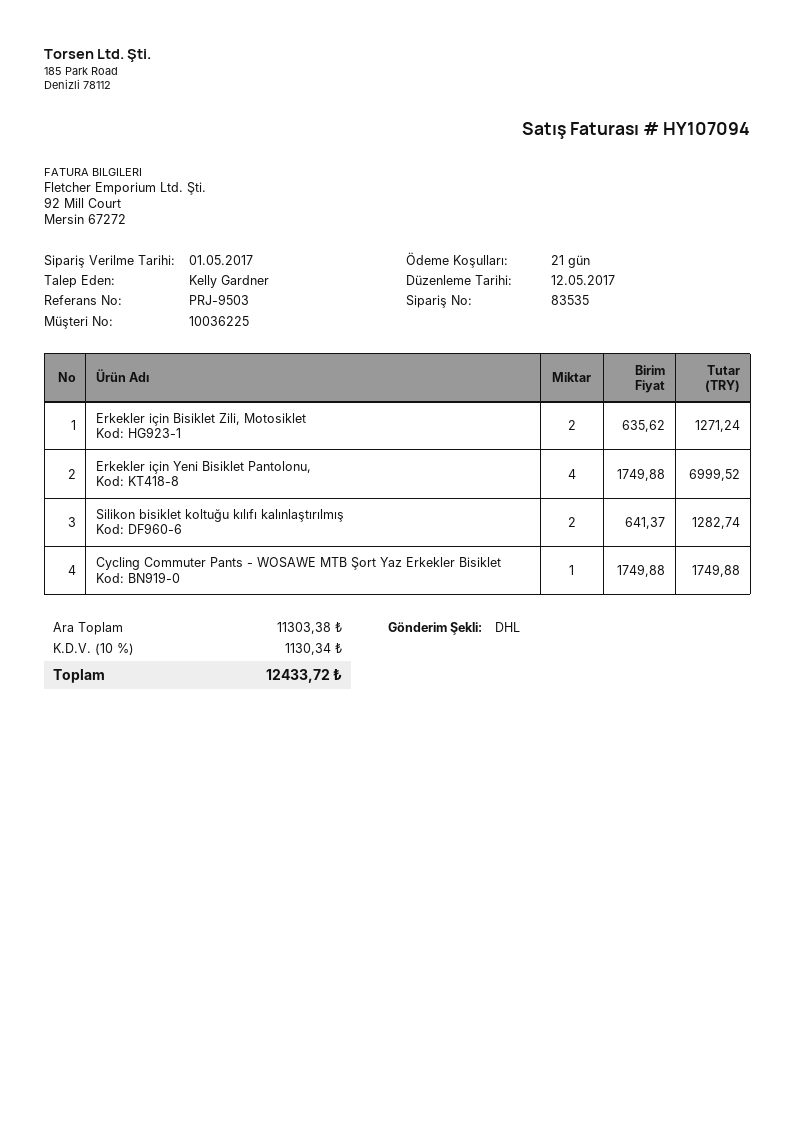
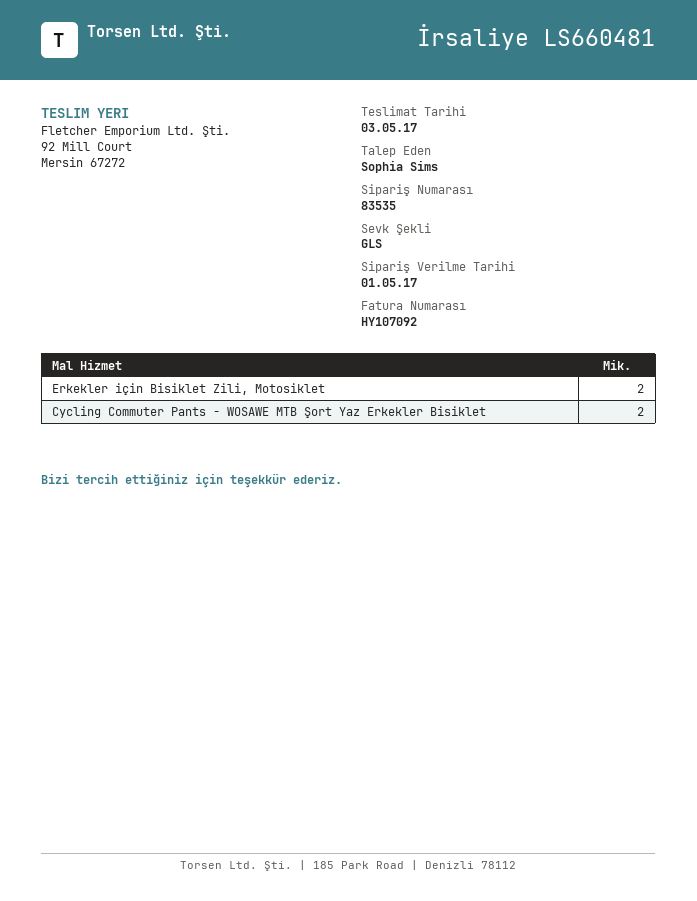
invoice number: HY107094 -> HY107092
ordered by: Kelly Gardner -> Sophia Sims
shipping method: DHL -> GLS
Erkekler için Yeni Bisiklet Pantolonu,: 4 -> none
Silikon bisiklet koltuğu kılıfı kalınlaştırılmış: 2 -> none
Cycling Commuter Pants - WOSAWE MTB Şort Yaz Erkekler Bisiklet: 1 -> 2

